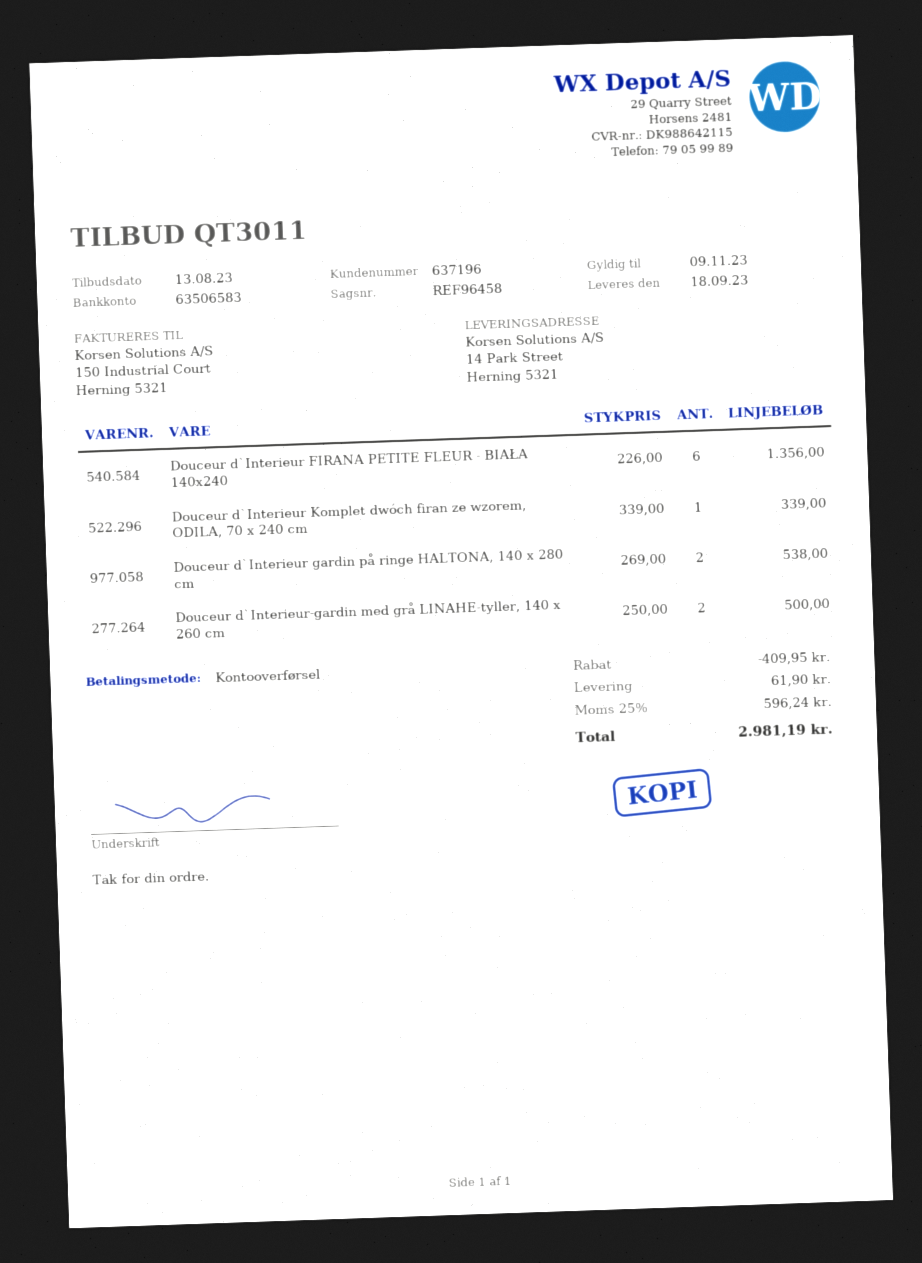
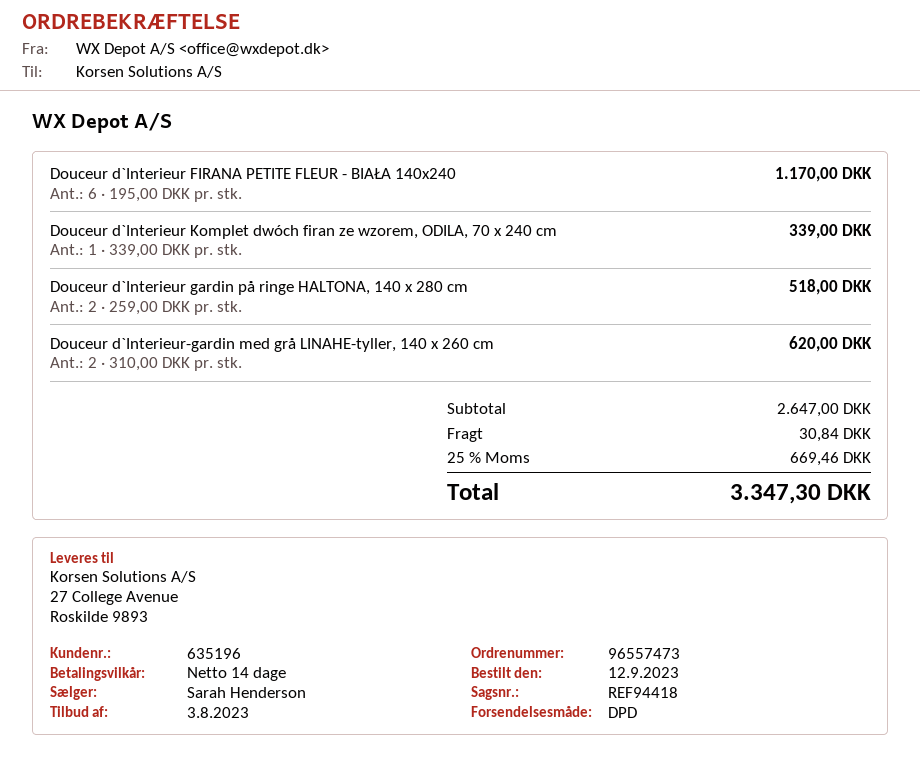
quote date: 2023-08-13 -> 2023-08-03
customer number: 637196 -> 635196
reference: REF96458 -> REF94418
ship to: 14 Park Street, Herning 5321 -> 27 College Avenue, Roskilde 9893
Douceur d`Interieur FIRANA PETITE FLEUR - BIAŁA 140x240: 6 x 226.00 = 1356.00 -> 6 x 195.00 = 1170.00
Douceur d`Interieur gardin på ringe HALTONA, 140 x 280 cm: 2 x 269.00 = 538.00 -> 2 x 259.00 = 518.00
Douceur d`Interieur-gardin med grå LINAHE-tyller, 140 x 260 cm: 2 x 250.00 = 500.00 -> 2 x 310.00 = 620.00
discount: 409.95 -> none
shipping: 61.90 -> 30.84
tax: 25% = 596.24 -> 25% = 669.46
total: 2981.19 -> 3347.30

